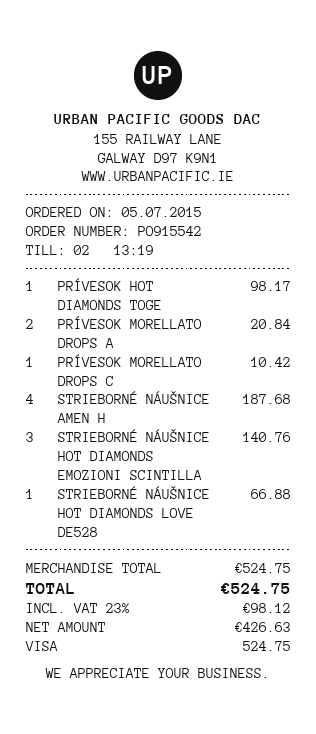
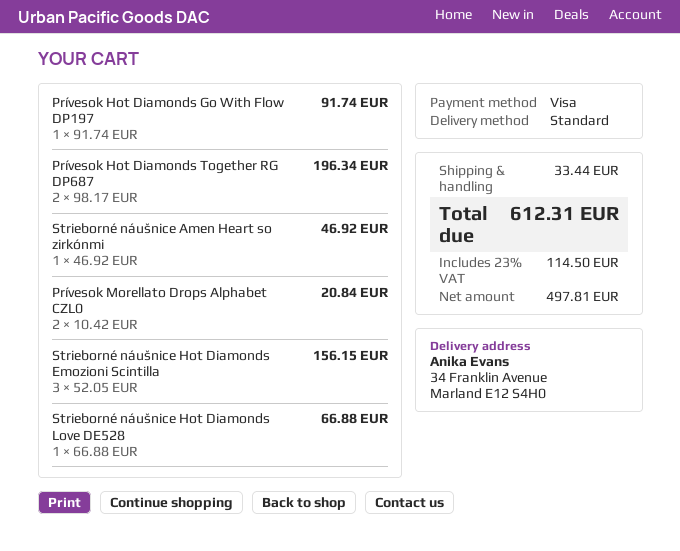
PRÍVESOK HOT DIAMONDS TOGE: 1 for 98.17 -> 2 for 196.34
PRÍVESOK MORELLATO DROPS C: 1 for 10.42 -> none
STRIEBORNÉ NÁUŠNICE AMEN H: 4 for 187.68 -> 1 for 46.92
STRIEBORNÉ NÁUŠNICE HOT DIAMONDS EMOZIONI SCINTILLA: 3 for 140.76 -> 3 for 156.15
Prívesok Hot Diamonds Go With Flow DP197: none -> 1 for 91.74
shipping: none -> 33.44
net: 426.63 -> 497.81
tax: 23% = 98.12 -> 23% = 114.50
total: 524.75 -> 612.31

